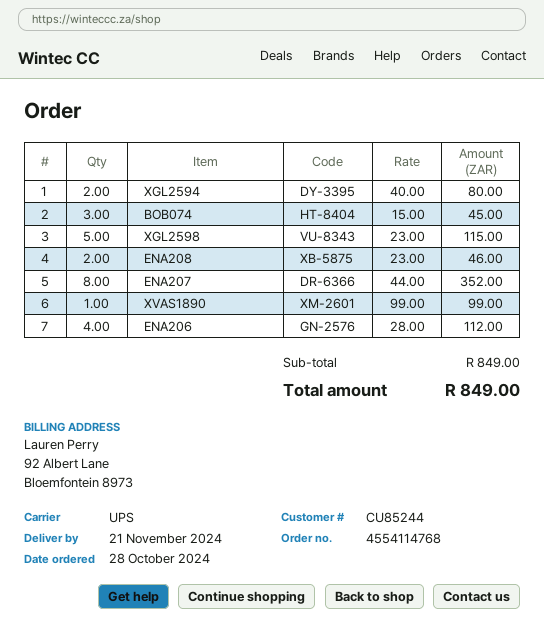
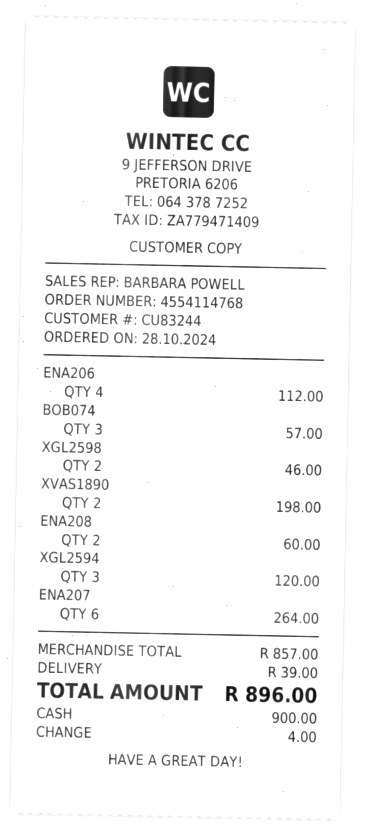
customer number: CU85244 -> CU83244
XGL2594: 2 for 80.00 -> 3 for 120.00
BOB074: 3 for 45.00 -> 3 for 57.00
XGL2598: 5 for 115.00 -> 2 for 46.00
ENA208: 2 for 46.00 -> 2 for 60.00
ENA207: 8 for 352.00 -> 6 for 264.00
XVAS1890: 1 for 99.00 -> 2 for 198.00
subtotal: 849.00 -> 857.00
shipping: none -> 39.00
total: 849.00 -> 896.00

